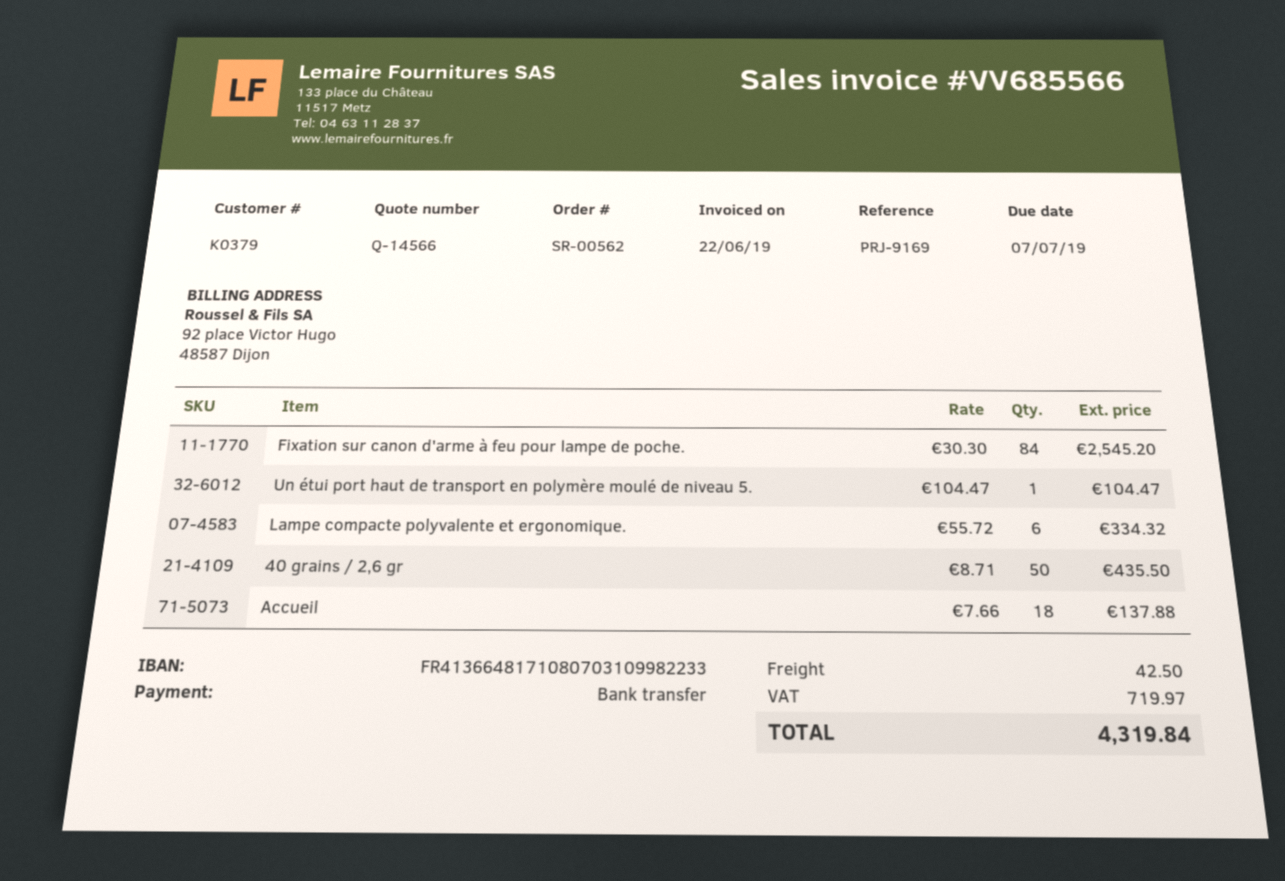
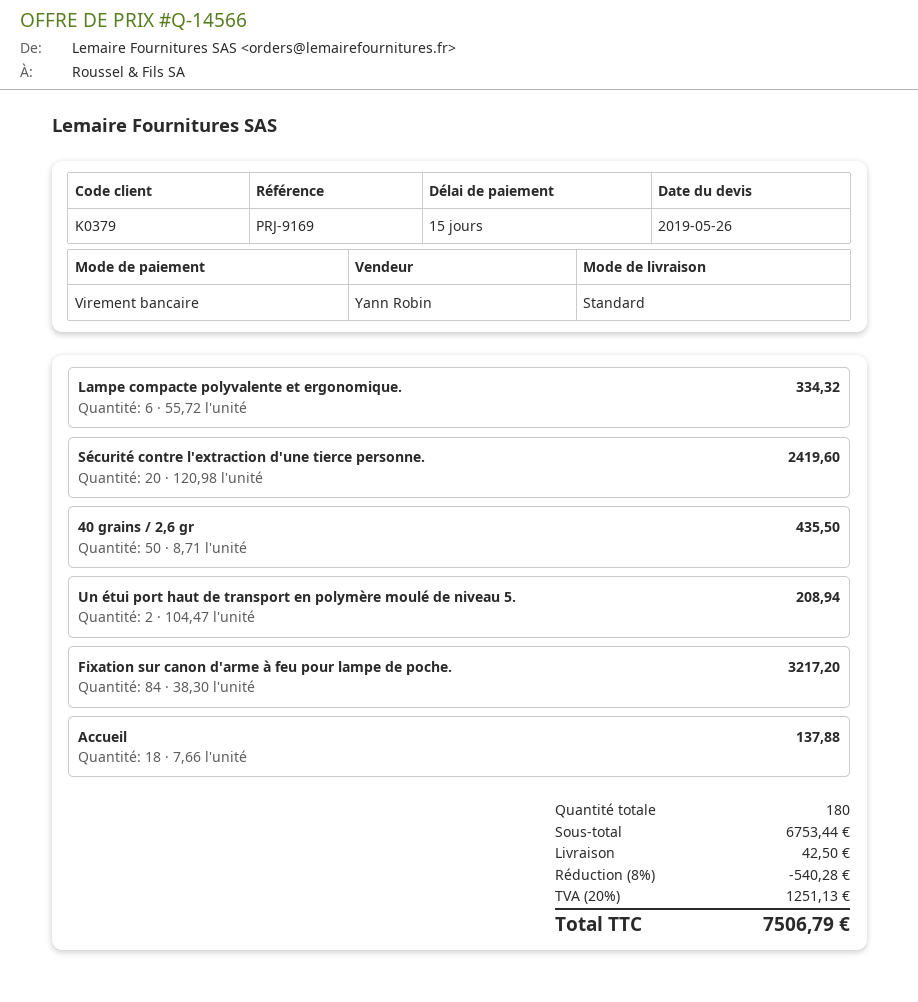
Fixation sur canon d'arme à feu pour lampe de poche.: 84 x 30.30 = 2545.20 -> 84 x 38.30 = 3217.20
Un étui port haut de transport en polymère moulé de niveau 5.: 1 x 104.47 = 104.47 -> 2 x 104.47 = 208.94
Sécurité contre l'extraction d'une tierce personne.: none -> 20 x 120.98 = 2419.60
discount: none -> 8% = 540.28
tax: 719.97 -> 1251.13
total: 4319.84 -> 7506.79

